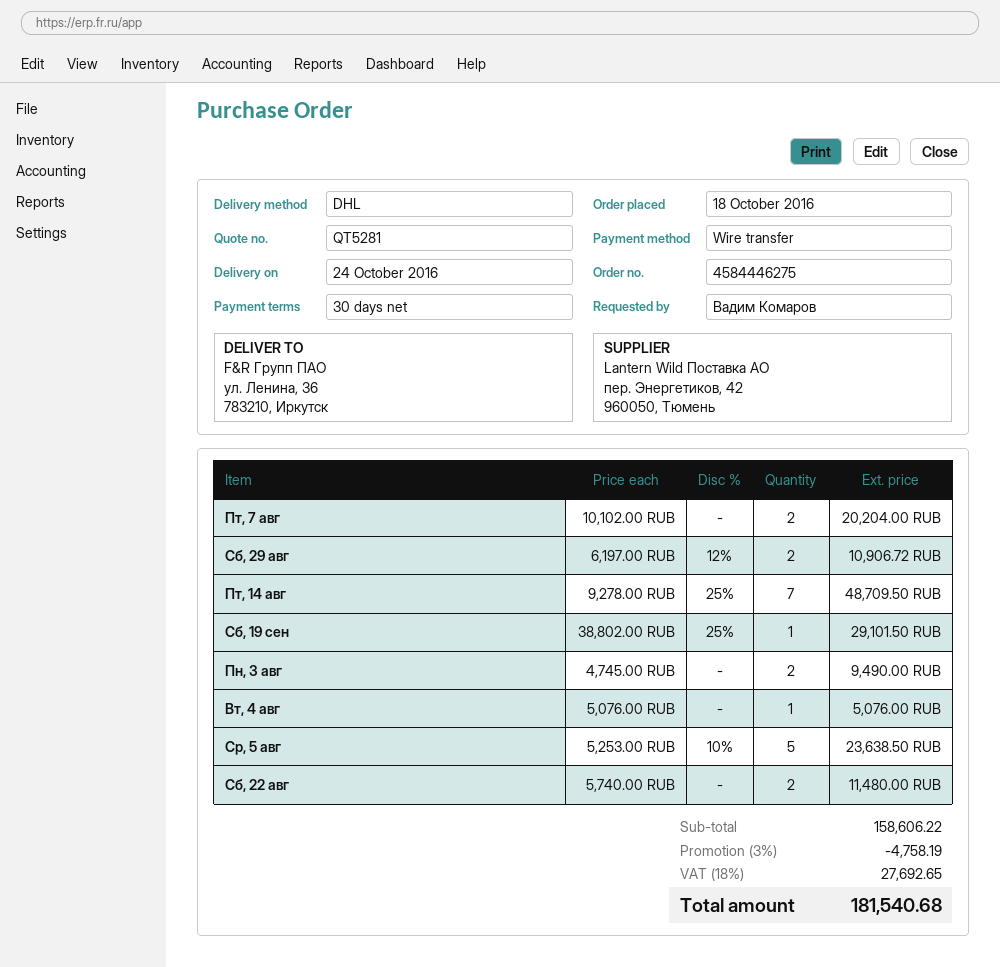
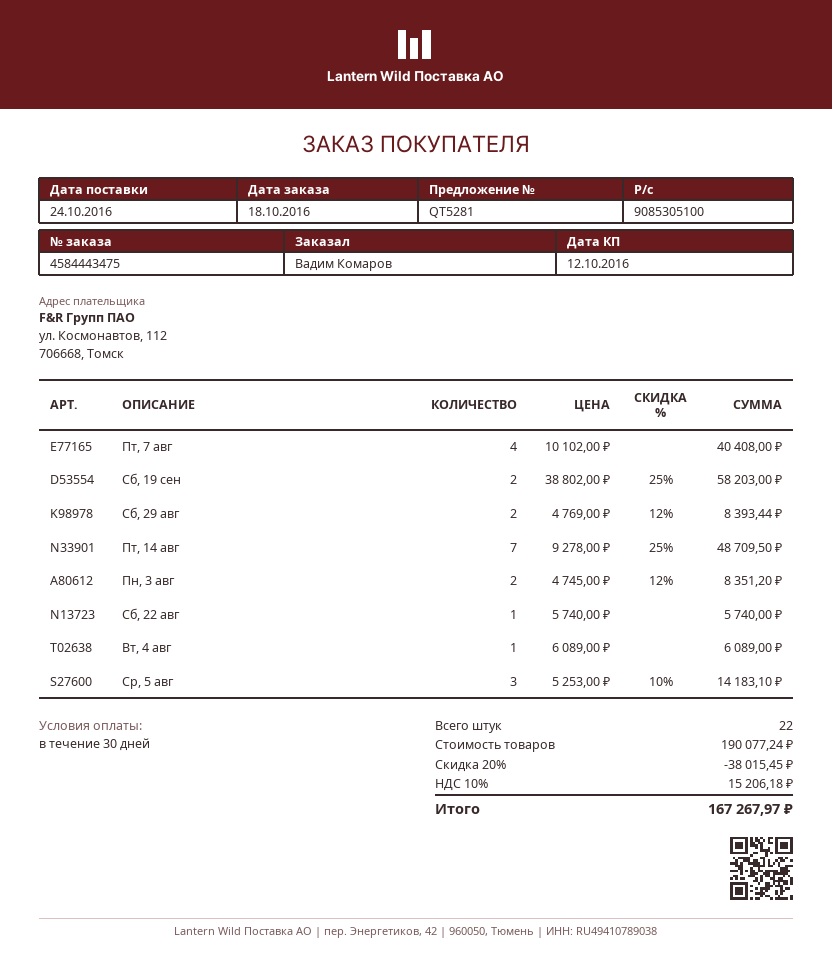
order number: 4584446275 -> 4584443475
Пт, 7 авг: 2 x 10102.00 = 20204.00 -> 4 x 10102.00 = 40408.00
Сб, 29 авг: 2 x 6197.00 - 12% = 10906.72 -> 2 x 4769.00 - 12% = 8393.44
Сб, 19 сен: 1 x 38802.00 - 25% = 29101.50 -> 2 x 38802.00 - 25% = 58203.00
Пн, 3 авг: 2 x 4745.00 = 9490.00 -> 2 x 4745.00 - 12% = 8351.20
Вт, 4 авг: 1 x 5076.00 = 5076.00 -> 1 x 6089.00 = 6089.00
Ср, 5 авг: 5 x 5253.00 - 10% = 23638.50 -> 3 x 5253.00 - 10% = 14183.10
Сб, 22 авг: 2 x 5740.00 = 11480.00 -> 1 x 5740.00 = 5740.00
subtotal: 158606.22 -> 190077.24
discount: 3% = 4758.19 -> 20% = 38015.45
tax: 18% = 27692.65 -> 10% = 15206.18
total: 181540.68 -> 167267.97

